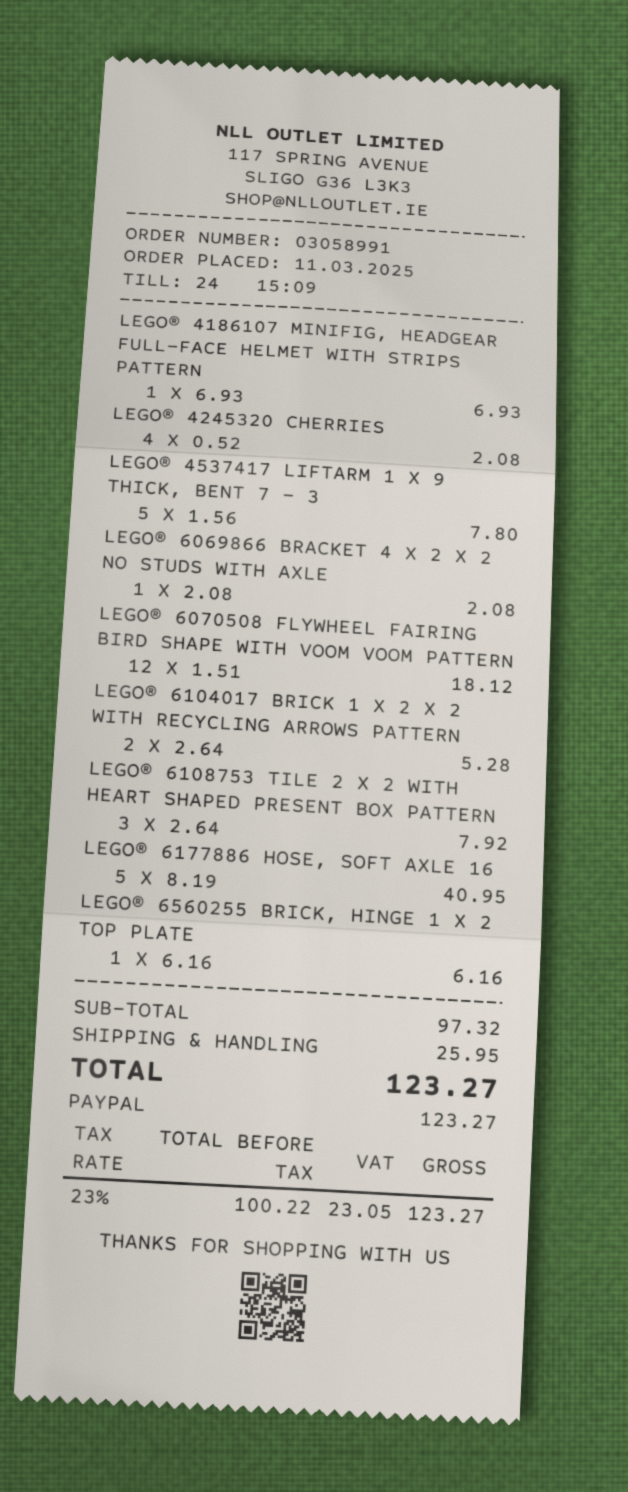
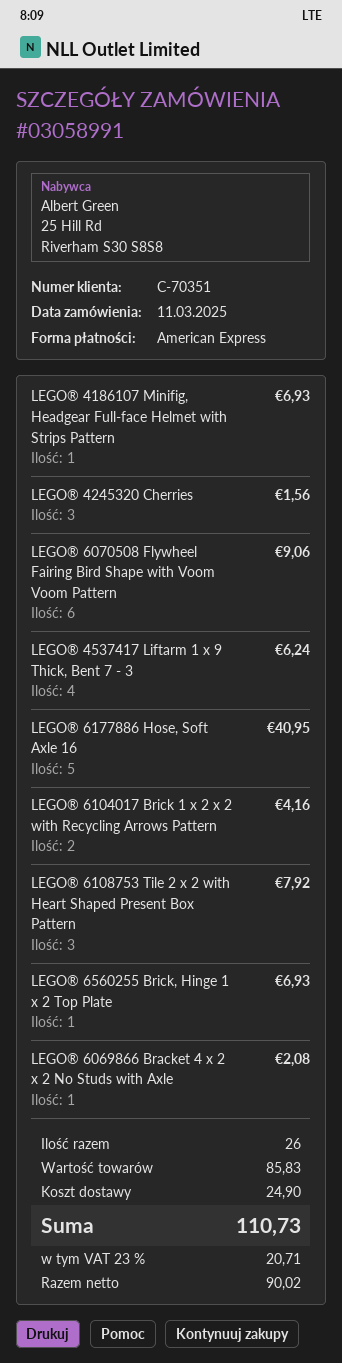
payment method: PayPal -> American Express
LEGO® 4245320 CHERRIES: 4 for 2.08 -> 3 for 1.56
LEGO® 4537417 LIFTARM 1 X 9 THICK, BENT 7 - 3: 5 for 7.80 -> 4 for 6.24
LEGO® 6070508 FLYWHEEL FAIRING BIRD SHAPE WITH VOOM VOOM PATTERN: 12 for 18.12 -> 6 for 9.06
LEGO® 6104017 BRICK 1 X 2 X 2 WITH RECYCLING ARROWS PATTERN: 2 for 5.28 -> 2 for 4.16
LEGO® 6560255 BRICK, HINGE 1 X 2 TOP PLATE: 1 for 6.16 -> 1 for 6.93
subtotal: 97.32 -> 85.83
shipping: 25.95 -> 24.90
net: 100.22 -> 90.02
tax: 23% = 23.05 -> 23% = 20.71
total: 123.27 -> 110.73

